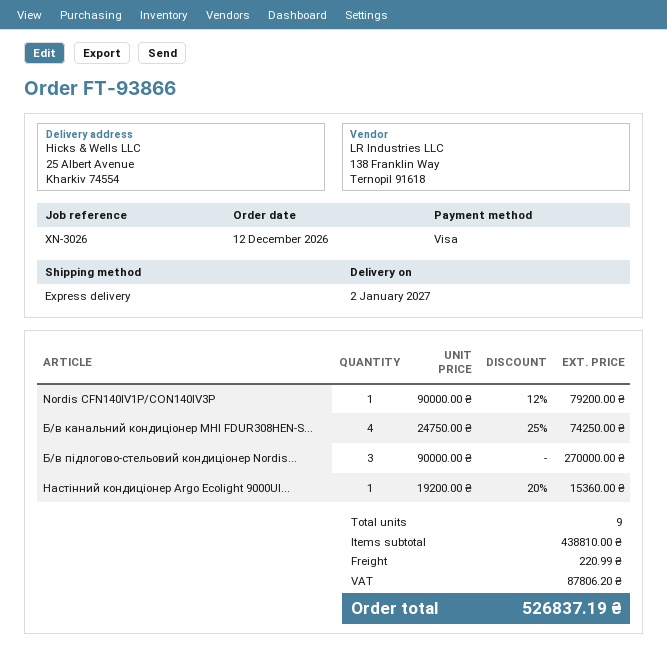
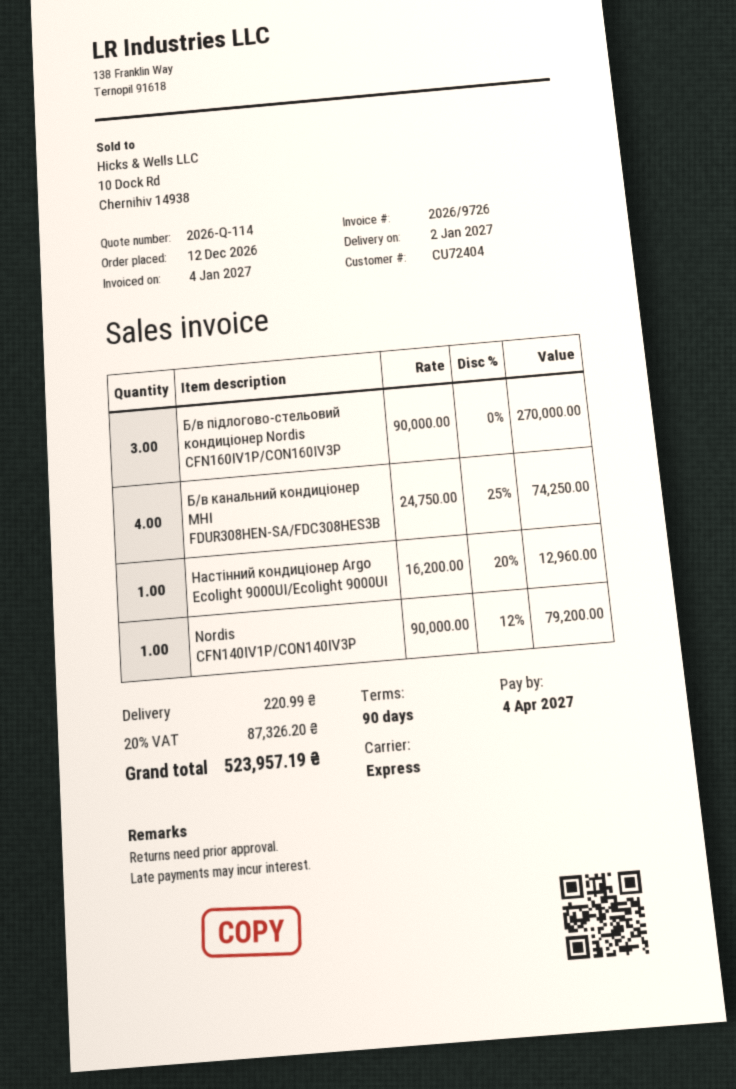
Настінний кондиціонер Argo Ecolight 9000UI...: 1 x 19200.00 - 20% = 15360.00 -> 1 x 16200.00 - 20% = 12960.00
tax: 87806.20 -> 87326.20
total: 526837.19 -> 523957.19

